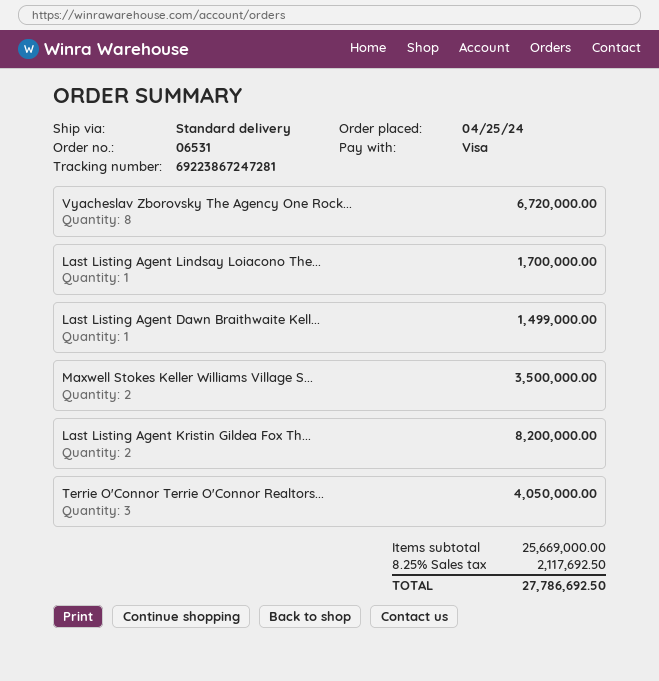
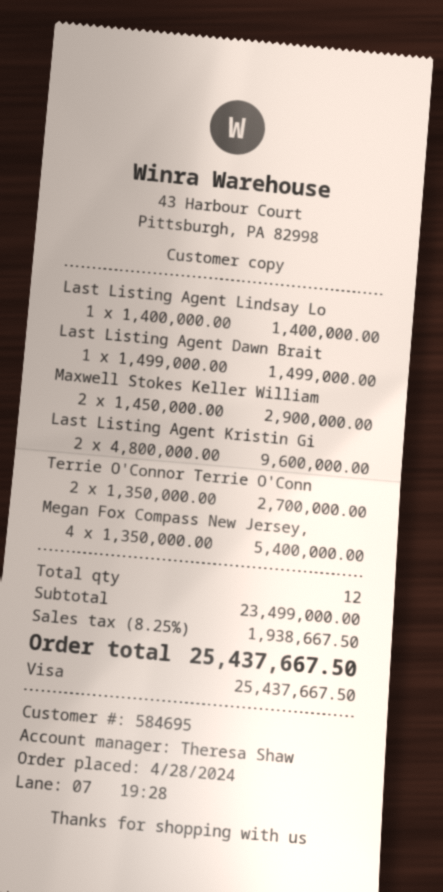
order date: 2024-04-25 -> 2024-04-28
Vyacheslav Zborovsky The Agency One Rock...: 8 for 6720000.00 -> none
Last Listing Agent Lindsay Loiacono The...: 1 for 1700000.00 -> 1 for 1400000.00
Maxwell Stokes Keller Williams Village S...: 2 for 3500000.00 -> 2 for 2900000.00
Last Listing Agent Kristin Gildea Fox Th...: 2 for 8200000.00 -> 2 for 9600000.00
Terrie O'Connor Terrie O'Connor Realtors...: 3 for 4050000.00 -> 2 for 2700000.00
Megan Fox Compass New Jersey,: none -> 4 for 5400000.00
subtotal: 25669000.00 -> 23499000.00
tax: 8.25% = 2117692.50 -> 8.25% = 1938667.50
total: 27786692.50 -> 25437667.50

